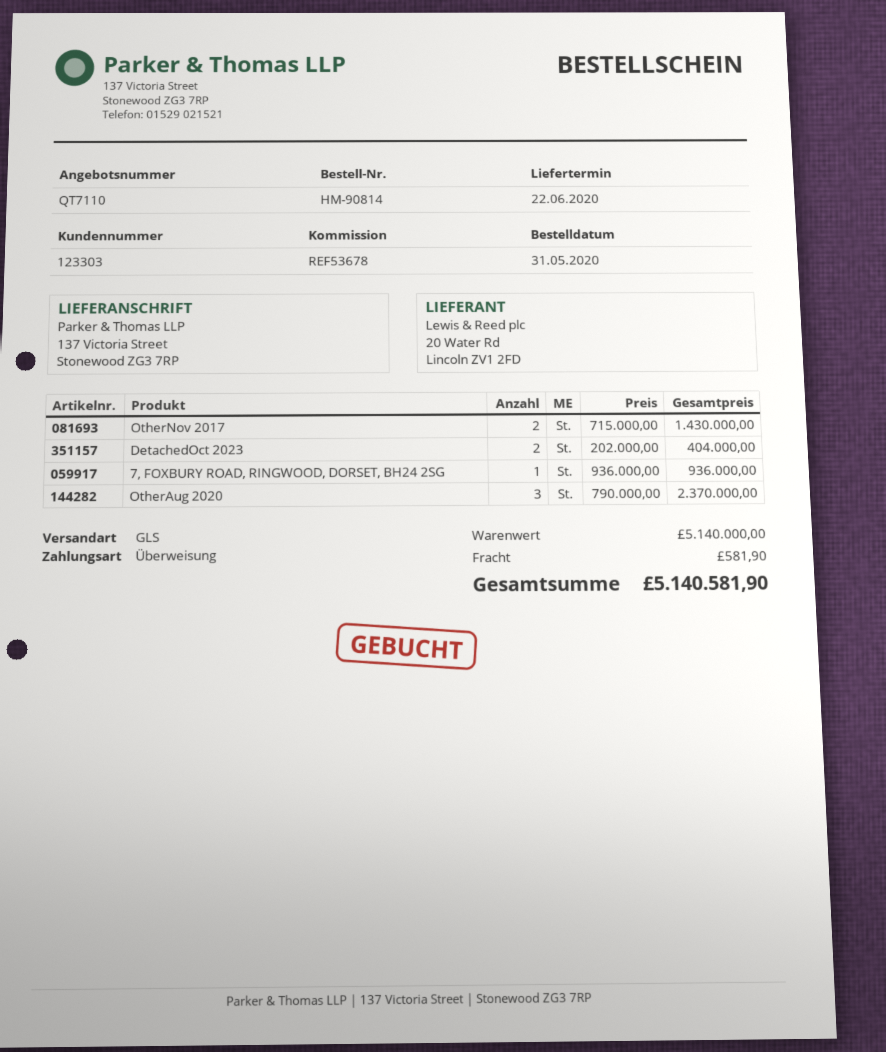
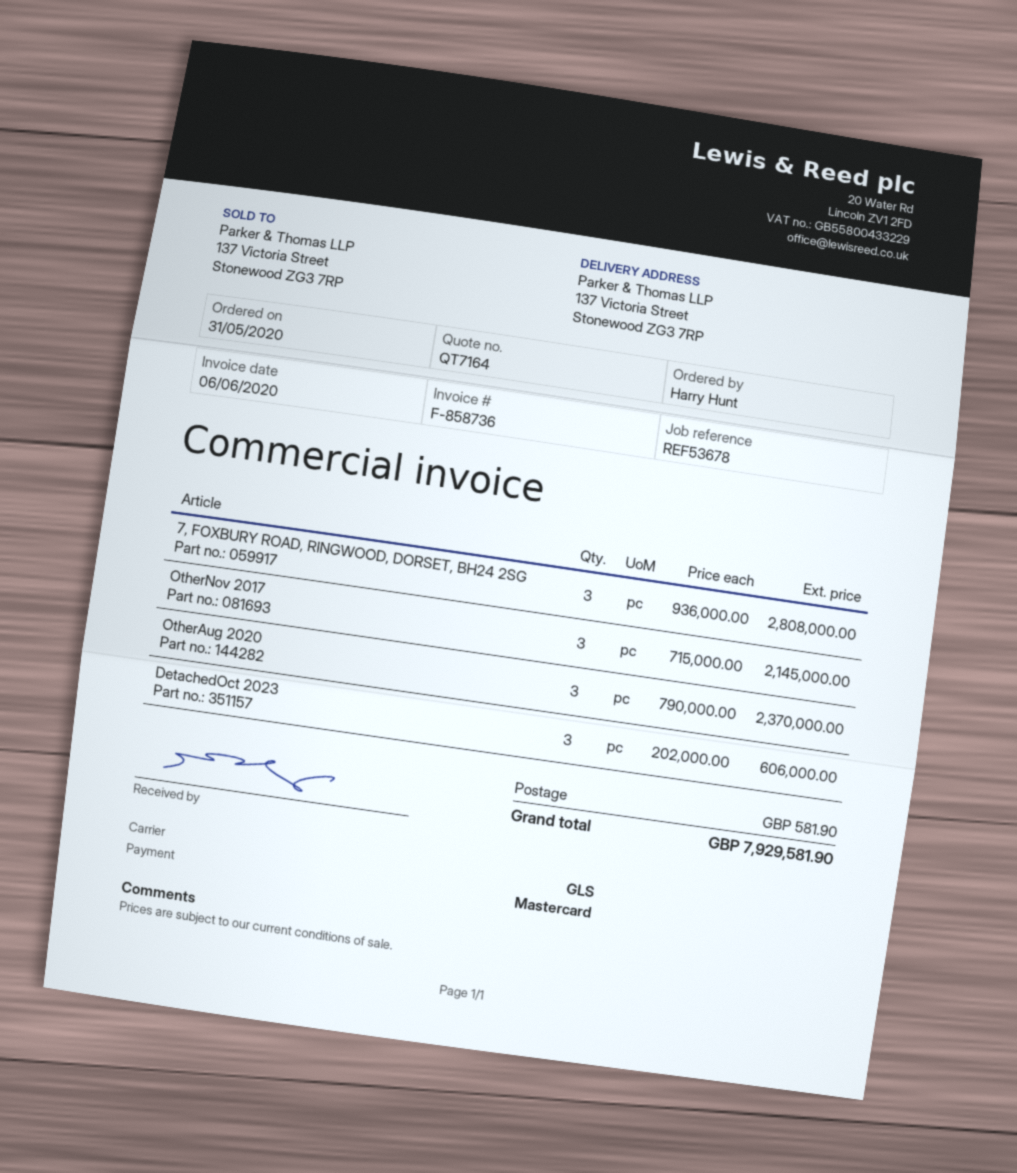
quote number: QT7110 -> QT7164
payment method: bank transfer -> Mastercard
OtherNov 2017: 2 x 715000.00 = 1430000.00 -> 3 x 715000.00 = 2145000.00
DetachedOct 2023: 2 x 202000.00 = 404000.00 -> 3 x 202000.00 = 606000.00
7, FOXBURY ROAD, RINGWOOD, DORSET, BH24 2SG: 1 x 936000.00 = 936000.00 -> 3 x 936000.00 = 2808000.00
total: 5140581.90 -> 7929581.90

